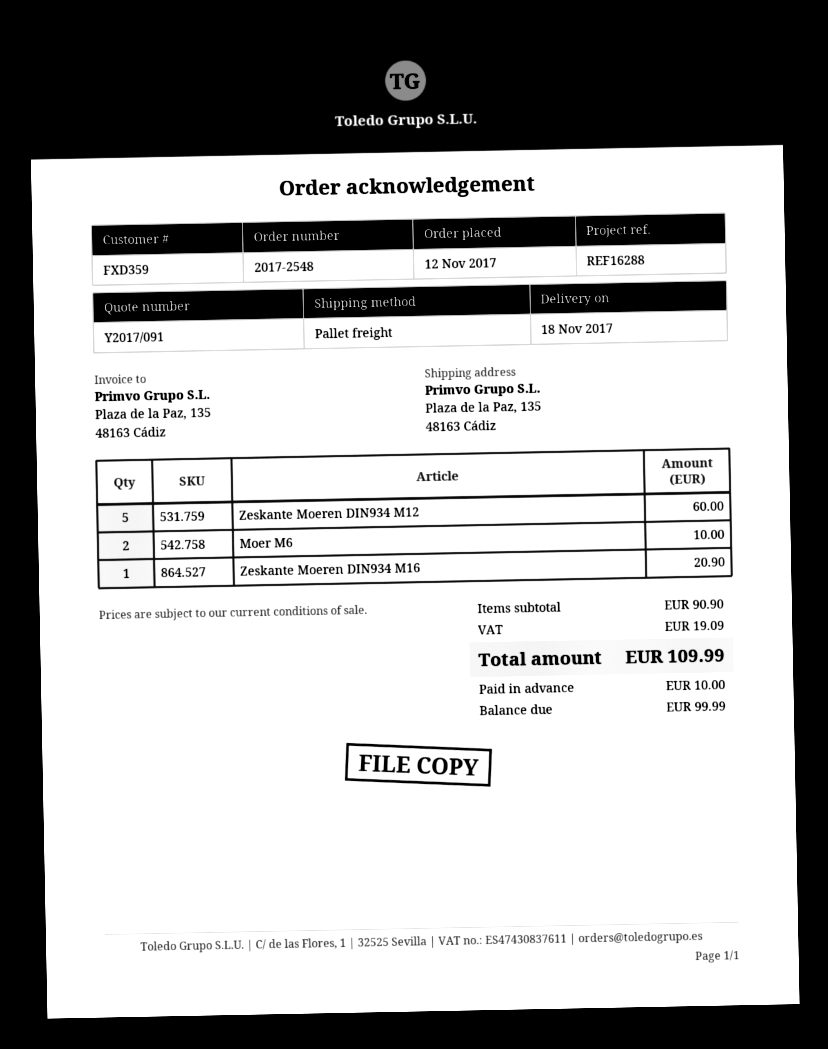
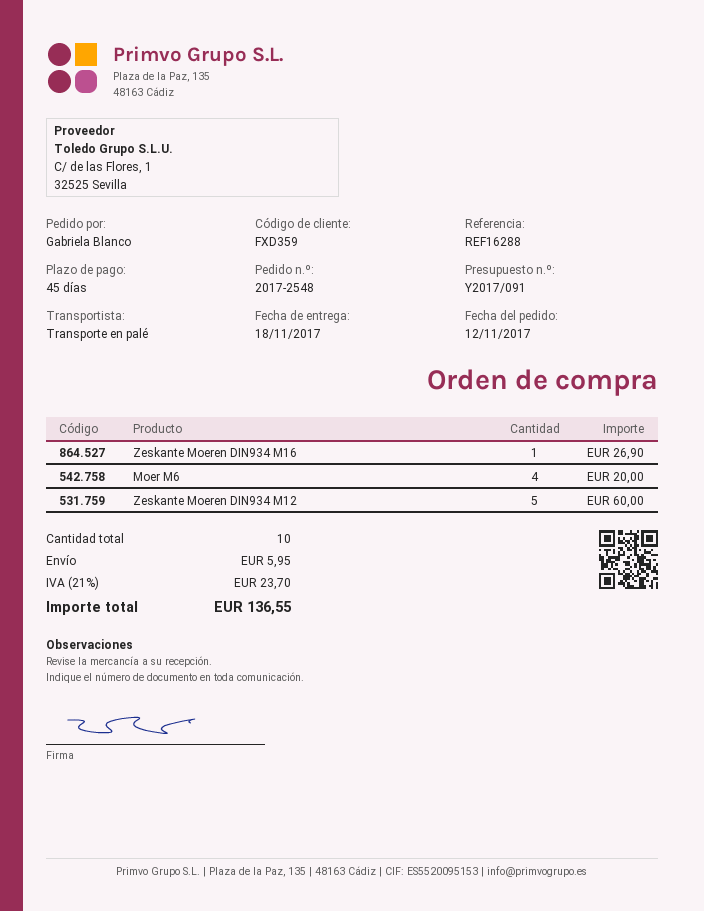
Moer M6: 2 for 10.00 -> 4 for 20.00
Zeskante Moeren DIN934 M16: 1 for 20.90 -> 1 for 26.90
shipping: none -> 5.95
tax: 19.09 -> 23.70
total: 109.99 -> 136.55

